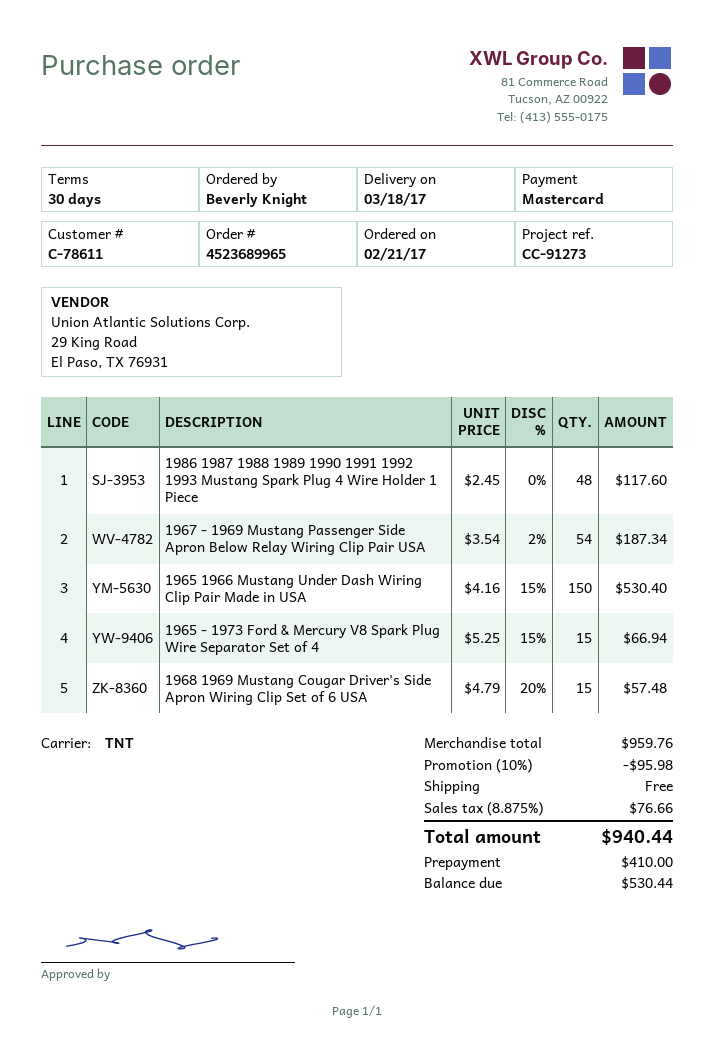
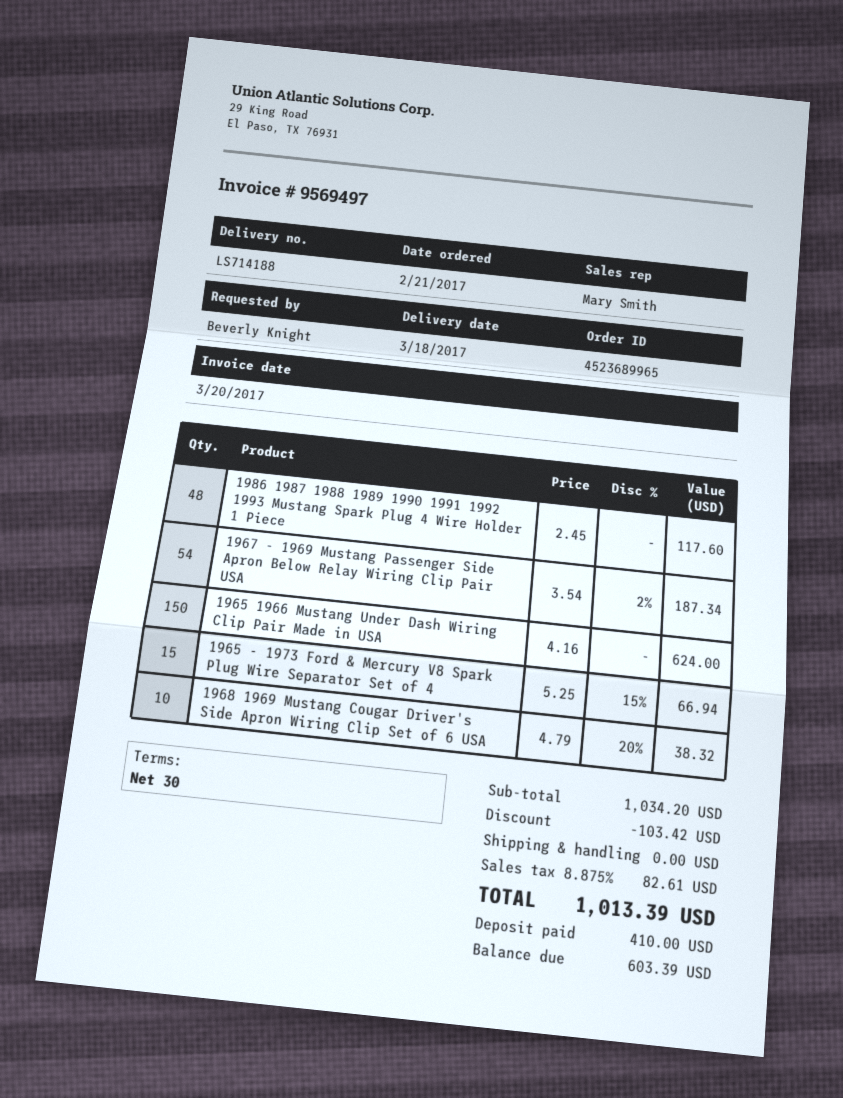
1965 1966 Mustang Under Dash Wiring Clip Pair Made in USA: 150 x 4.16 - 15% = 530.40 -> 150 x 4.16 = 624.00
1968 1969 Mustang Cougar Driver's Side Apron Wiring Clip Set of 6 USA: 15 x 4.79 - 20% = 57.48 -> 10 x 4.79 - 20% = 38.32
subtotal: 959.76 -> 1034.20
discount: 95.98 -> 103.42
tax: 8.875% = 76.66 -> 8.875% = 82.61
total: 940.44 -> 1013.39
balance: 530.44 -> 603.39

